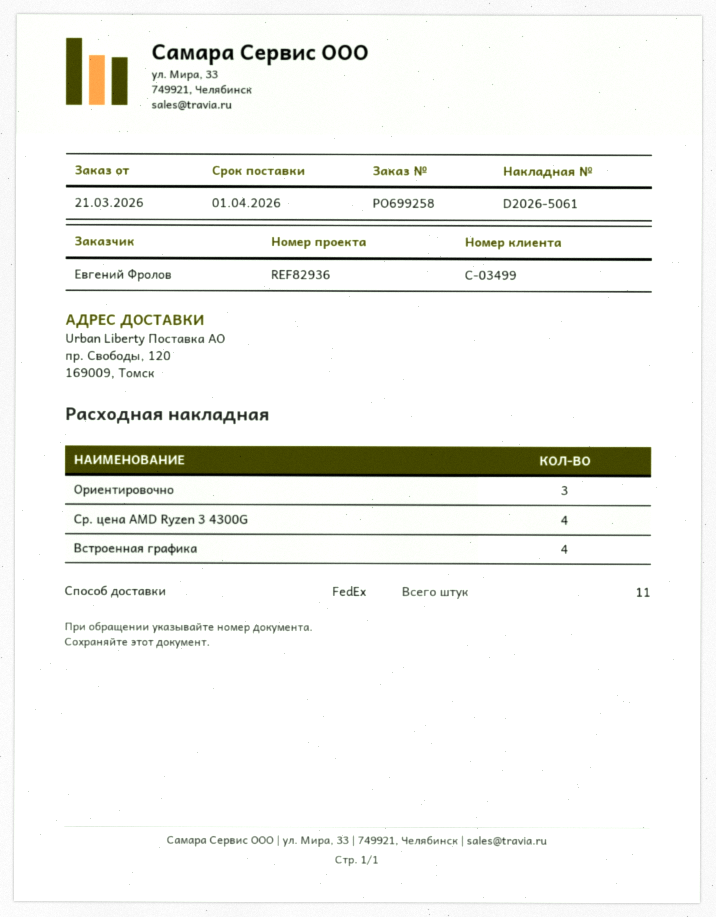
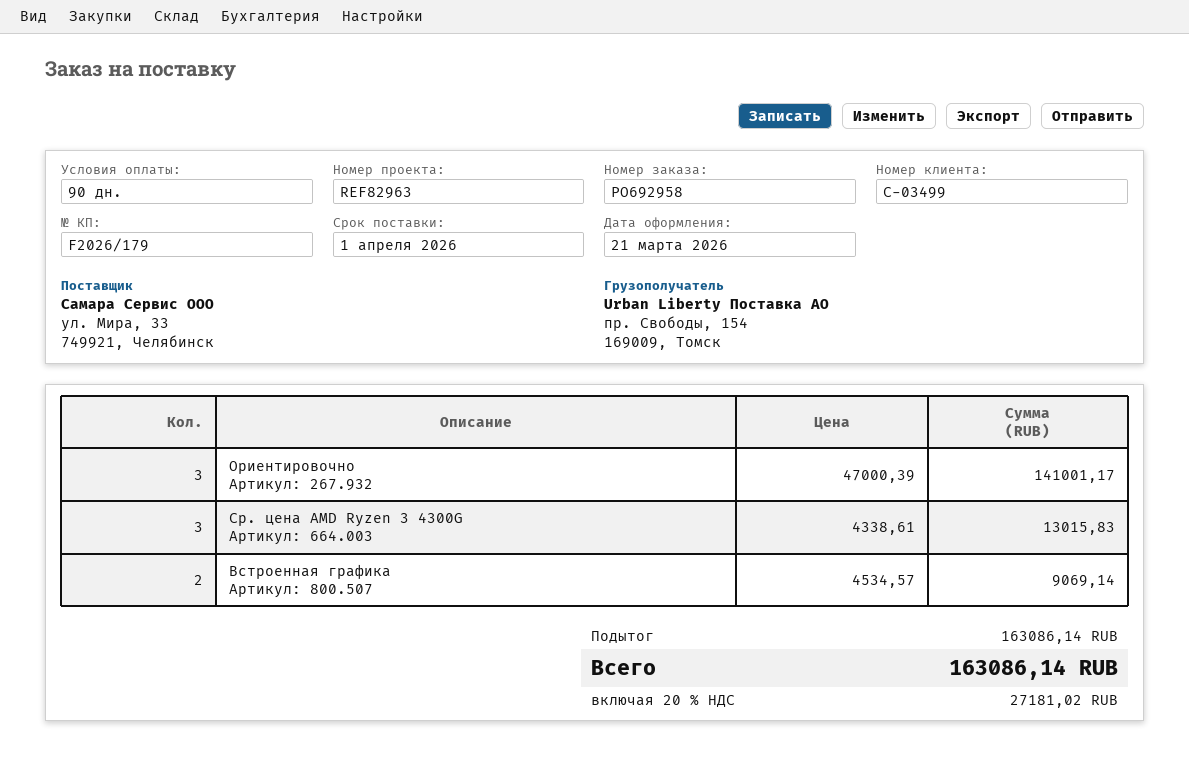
order number: PO699258 -> PO692958
reference: REF82936 -> REF82963
ship to: пр. Свободы, 120, 169009, Томск -> пр. Свободы, 154, 169009, Томск
Ср. цена AMD Ryzen 3 4300G: 4 -> 3
Встроенная графика: 4 -> 2

